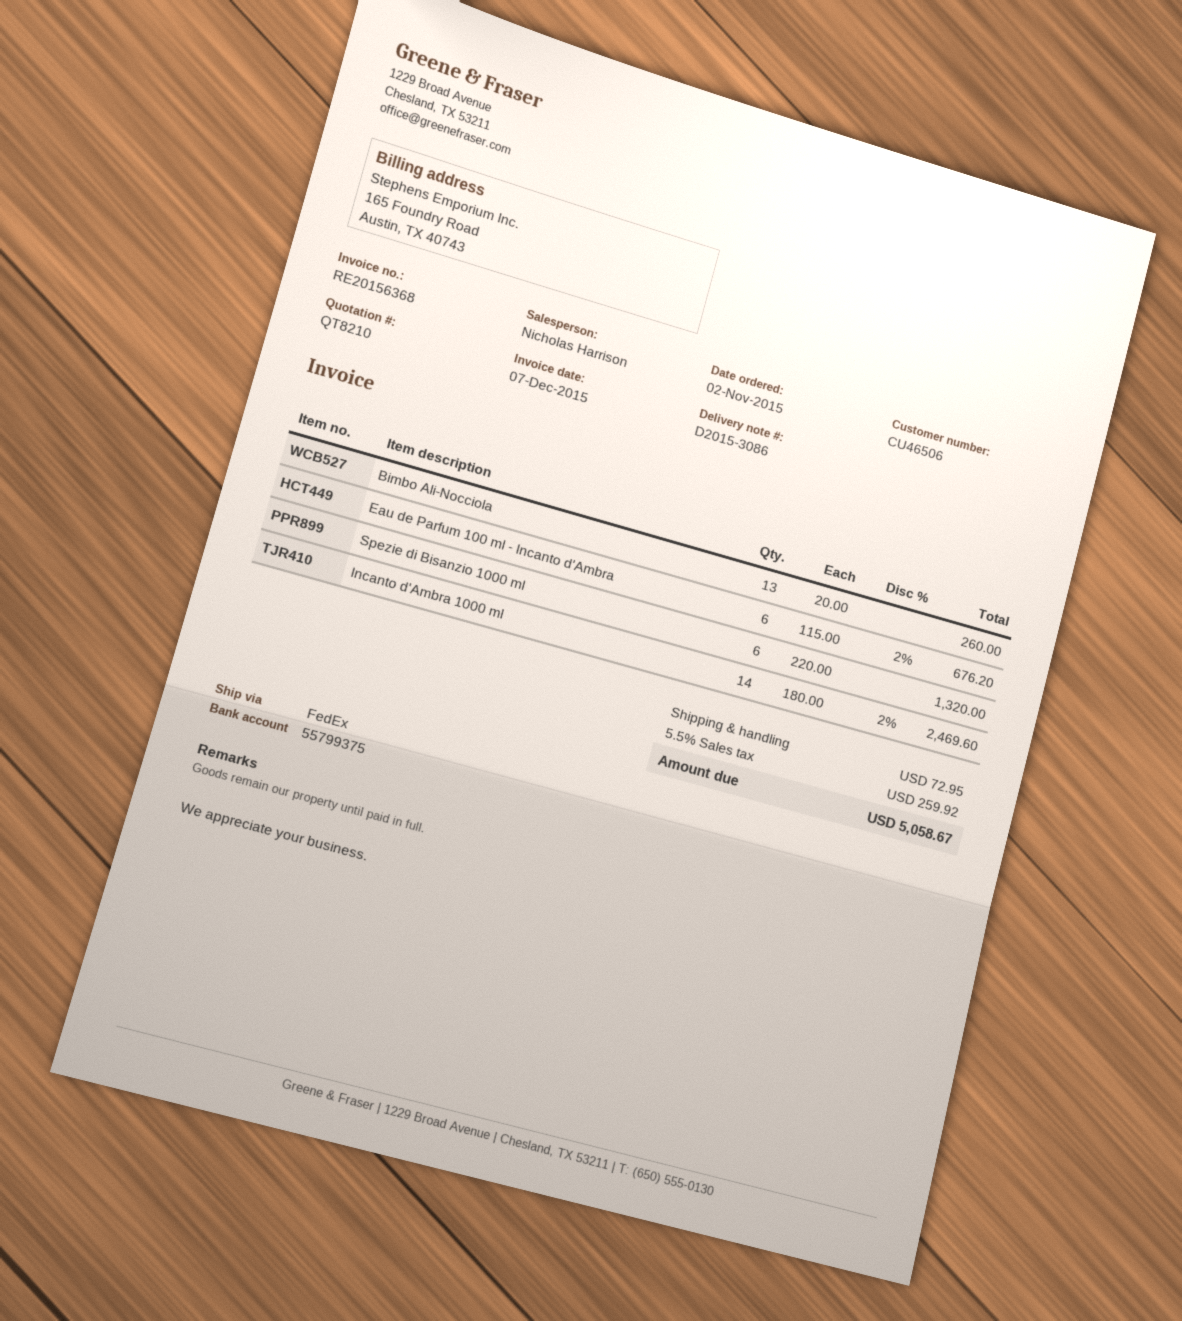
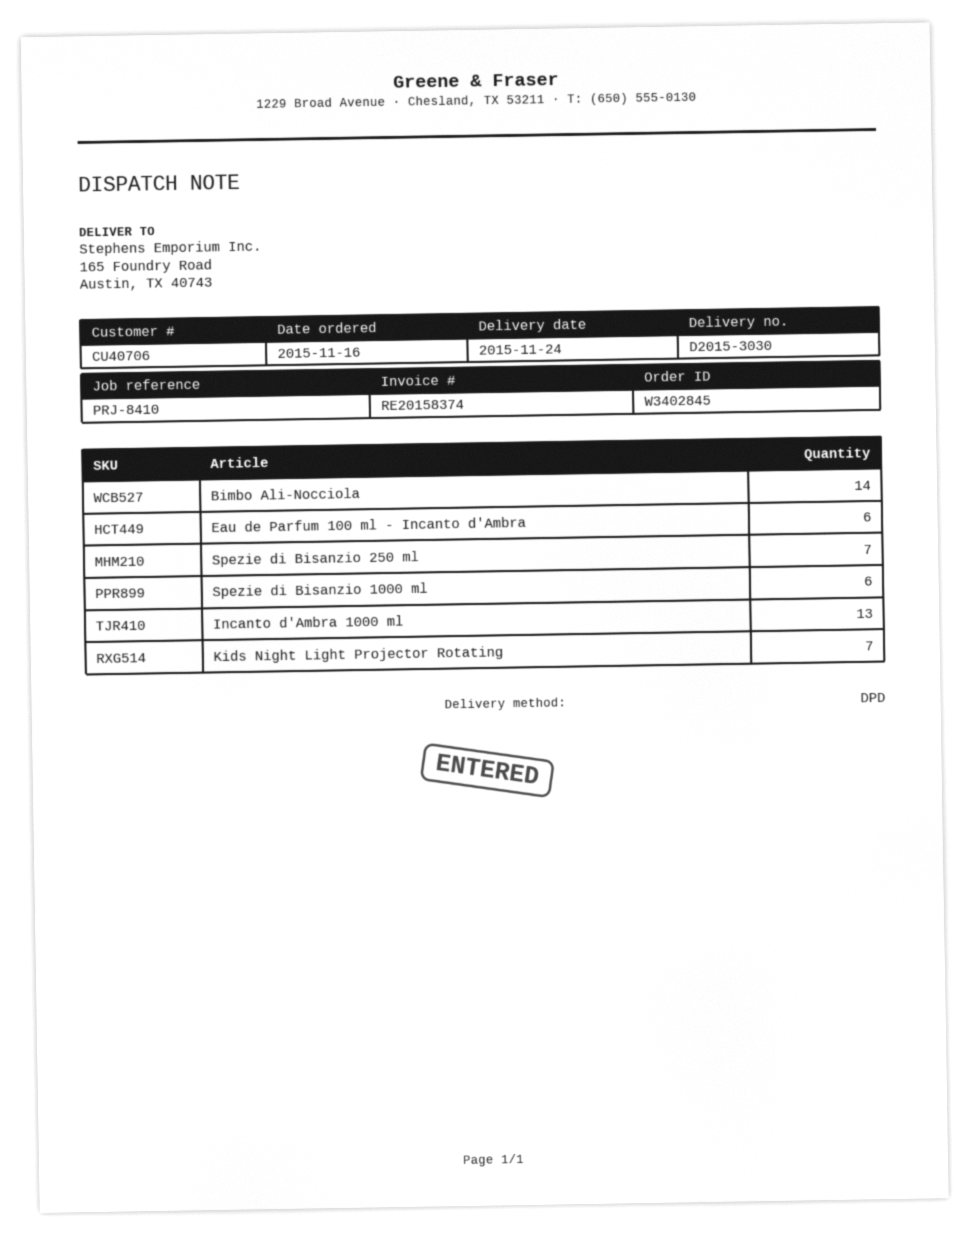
order date: 2015-11-02 -> 2015-11-16
delivery note number: D2015-3086 -> D2015-3030
invoice number: RE20156368 -> RE20158374
customer number: CU46506 -> CU40706
shipping method: FedEx -> DPD
Bimbo Ali-Nocciola: 13 -> 14
Incanto d'Ambra 1000 ml: 14 -> 13
Spezie di Bisanzio 250 ml: none -> 7
Kids Night Light Projector Rotating: none -> 7

